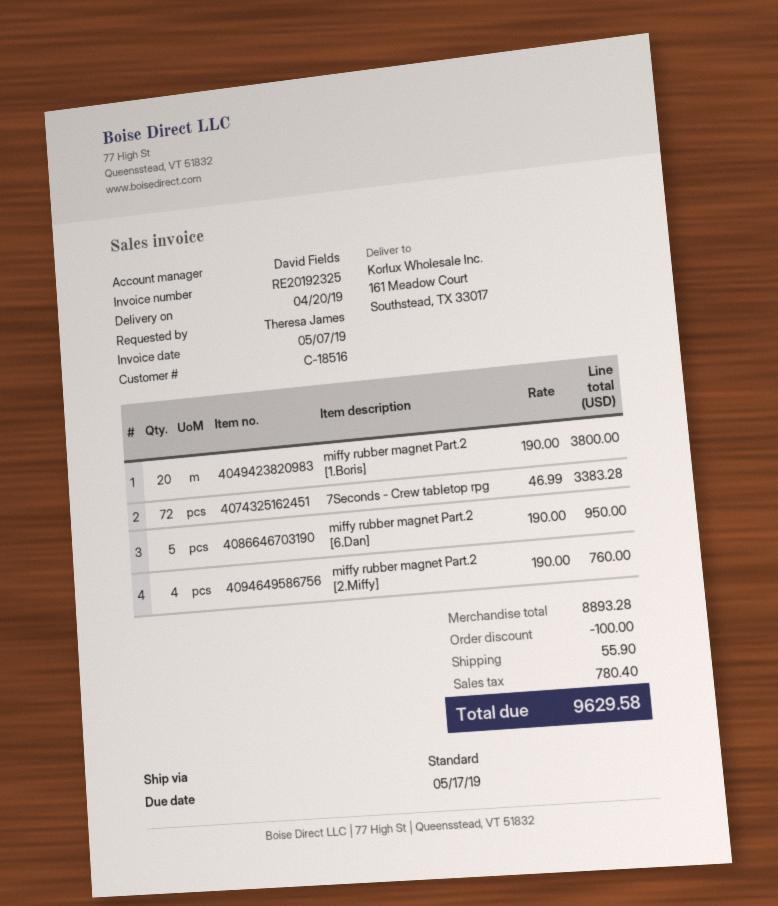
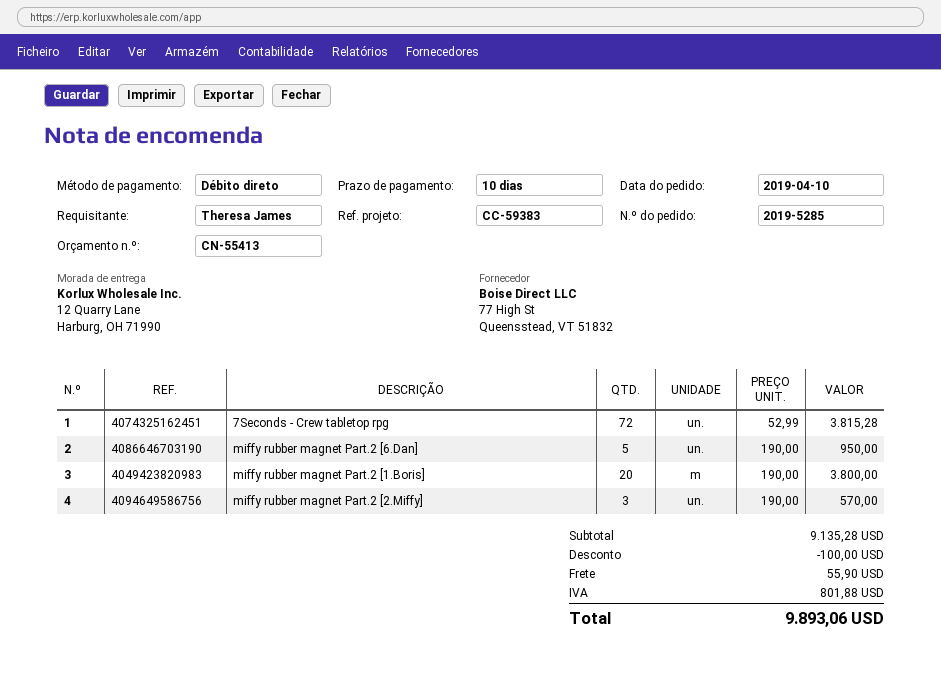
ship to: 161 Meadow Court, Southstead, TX 33017 -> 12 Quarry Lane, Harburg, OH 71990
7Seconds - Crew tabletop rpg: 72 x 46.99 = 3383.28 -> 72 x 52.99 = 3815.28
miffy rubber magnet Part.2 [2.Miffy]: 4 x 190.00 = 760.00 -> 3 x 190.00 = 570.00
subtotal: 8893.28 -> 9135.28
tax: 780.40 -> 801.88
total: 9629.58 -> 9893.06

